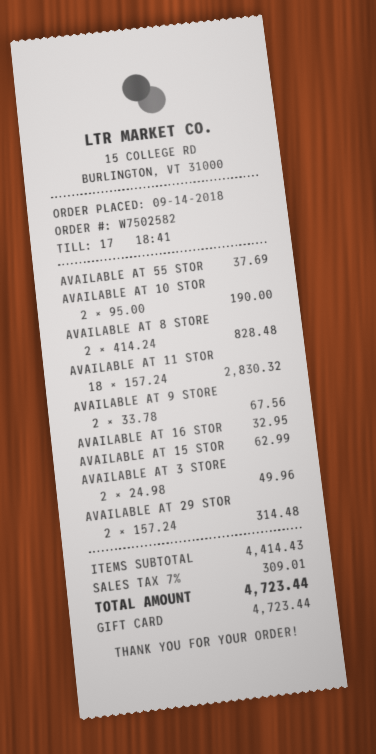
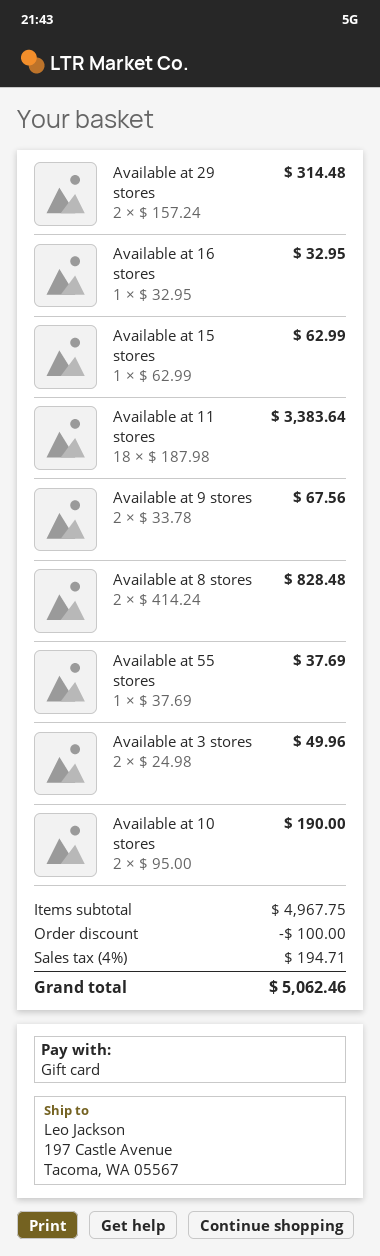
AVAILABLE AT 11 STOR: 18 x 157.24 = 2830.32 -> 18 x 187.98 = 3383.64
subtotal: 4414.43 -> 4967.75
discount: none -> 100.00
tax: 7% = 309.01 -> 4% = 194.71
total: 4723.44 -> 5062.46

